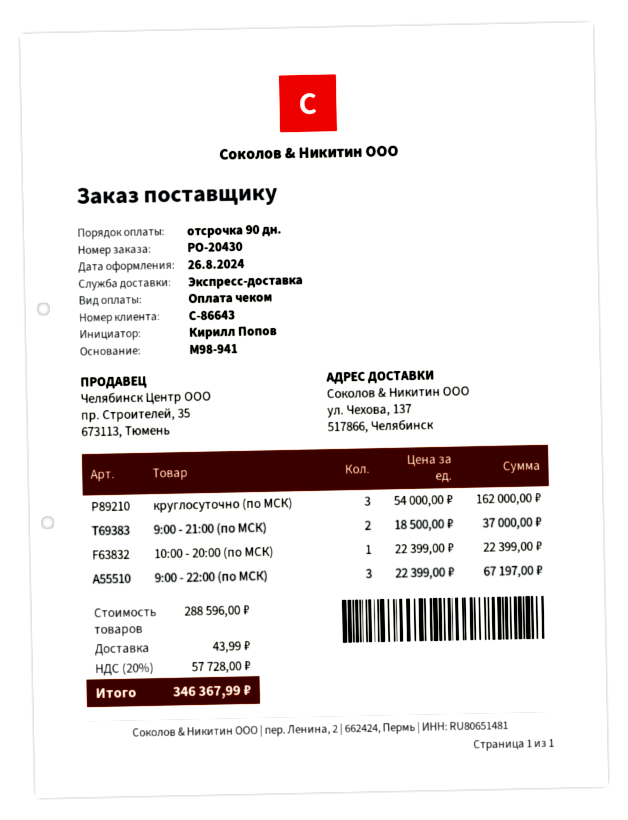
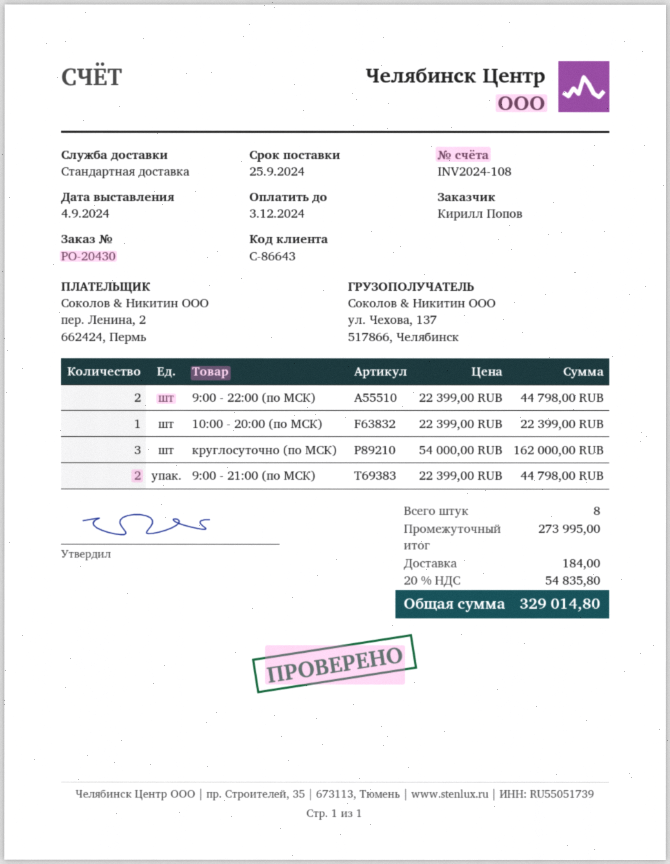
shipping method: express -> standard
9:00 - 21:00 (по МСК): 2 x 18500.00 = 37000.00 -> 2 x 22399.00 = 44798.00
9:00 - 22:00 (по МСК): 3 x 22399.00 = 67197.00 -> 2 x 22399.00 = 44798.00
subtotal: 288596.00 -> 273995.00
shipping: 43.99 -> 184.00
tax: 20% = 57728.00 -> 20% = 54835.80
total: 346367.99 -> 329014.80

